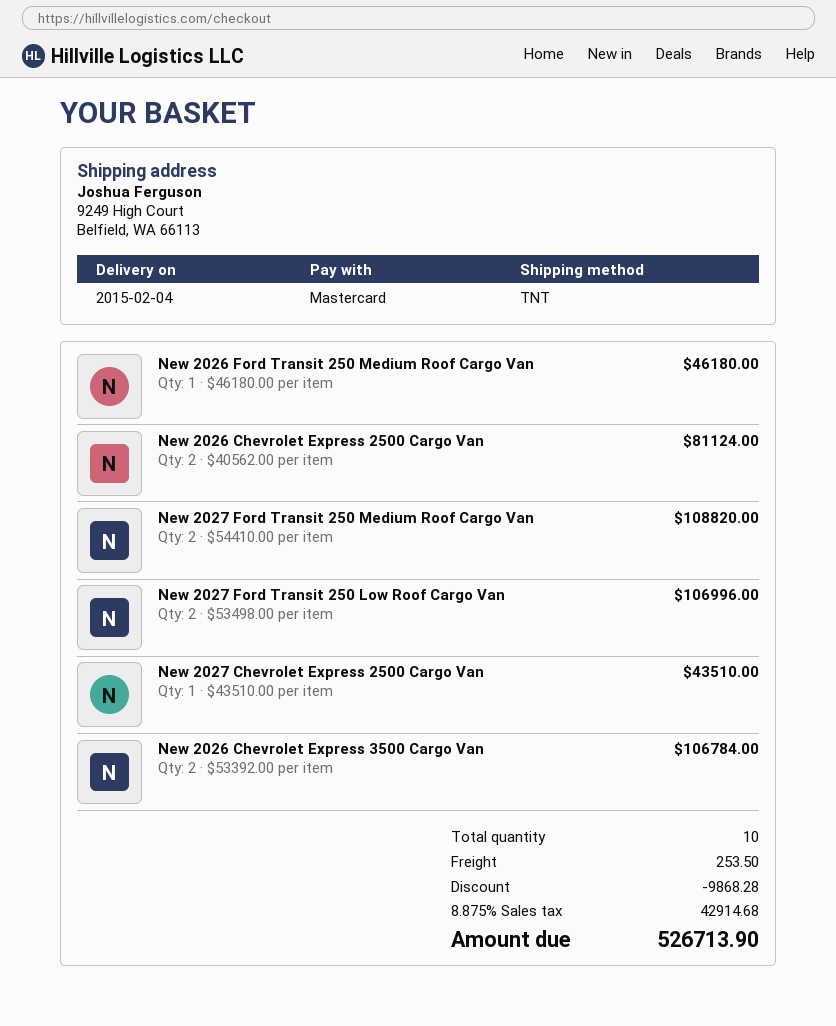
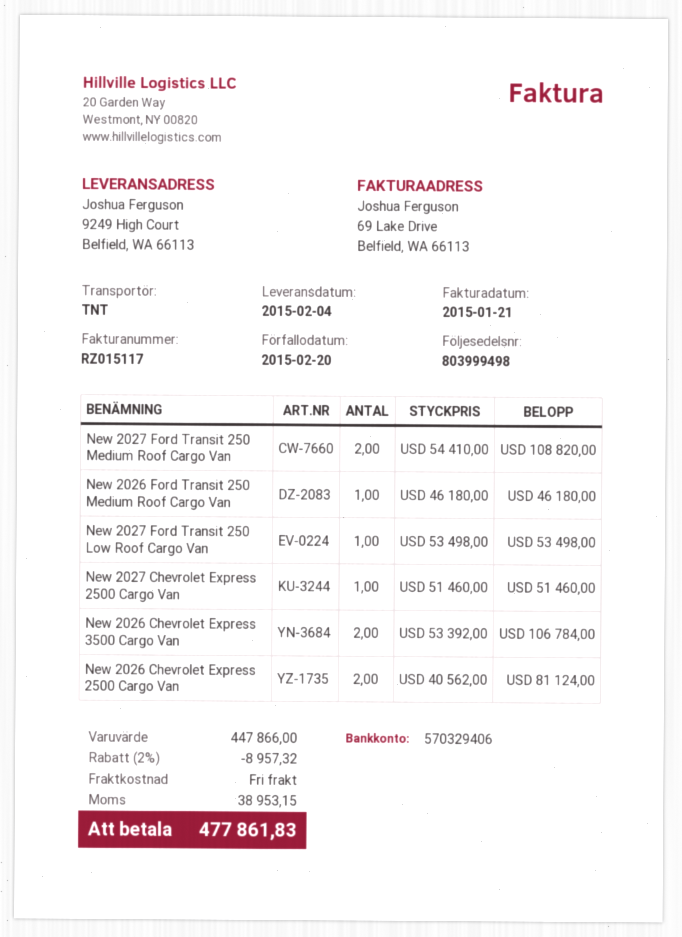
New 2027 Ford Transit 250 Low Roof Cargo Van: 2 x 53498.00 = 106996.00 -> 1 x 53498.00 = 53498.00
New 2027 Chevrolet Express 2500 Cargo Van: 1 x 43510.00 = 43510.00 -> 1 x 51460.00 = 51460.00
discount: 9868.28 -> 8957.32
shipping: 253.50 -> 0.00
tax: 42914.68 -> 38953.15
total: 526713.90 -> 477861.83

